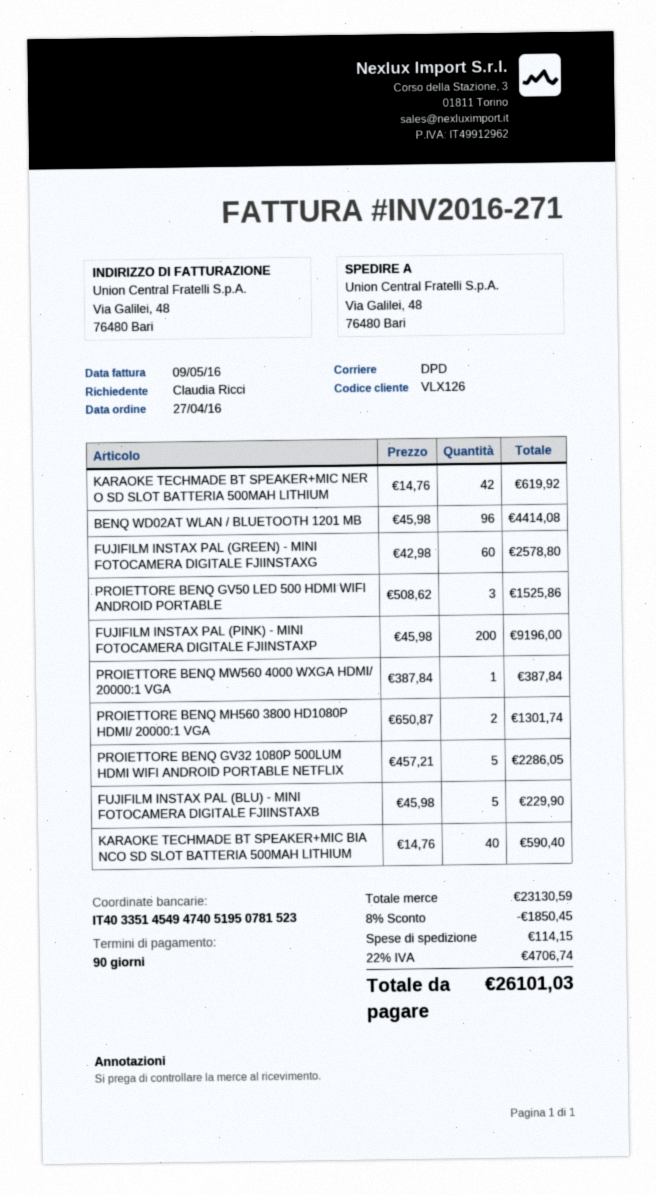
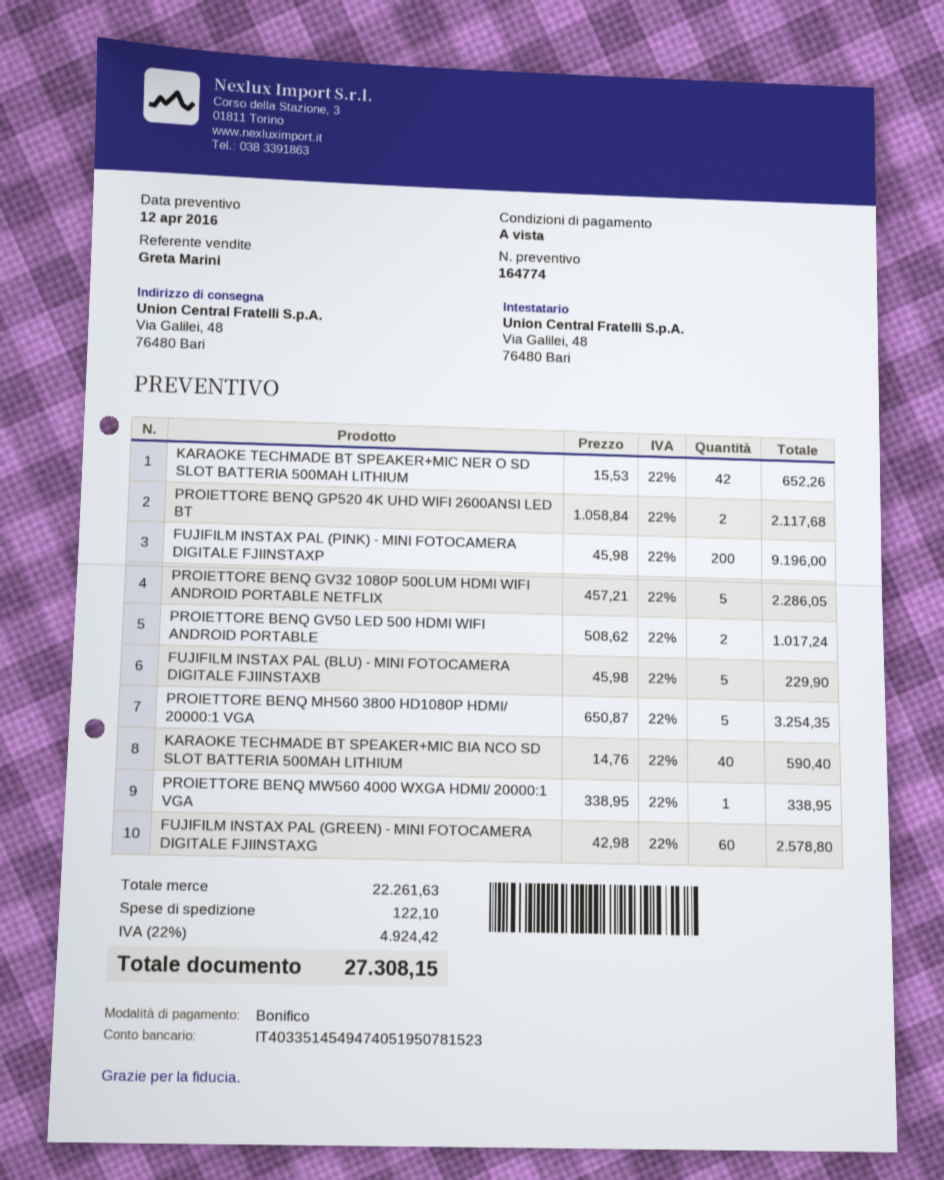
payment terms: 90 days -> on receipt
KARAOKE TECHMADE BT SPEAKER+MIC NER O SD SLOT BATTERIA 500MAH LITHIUM: 42 x 14.76 = 619.92 -> 42 x 15.53 = 652.26
BENQ WD02AT WLAN / BLUETOOTH 1201 MB: 96 x 45.98 = 4414.08 -> none
PROIETTORE BENQ GV50 LED 500 HDMI WIFI ANDROID PORTABLE: 3 x 508.62 = 1525.86 -> 2 x 508.62 = 1017.24
PROIETTORE BENQ MW560 4000 WXGA HDMI/ 20000:1 VGA: 1 x 387.84 = 387.84 -> 1 x 338.95 = 338.95
PROIETTORE BENQ MH560 3800 HD1080P HDMI/ 20000:1 VGA: 2 x 650.87 = 1301.74 -> 5 x 650.87 = 3254.35
PROIETTORE BENQ GP520 4K UHD WIFI 2600ANSI LED BT: none -> 2 x 1058.84 = 2117.68
subtotal: 23130.59 -> 22261.63
discount: 8% = 1850.45 -> none
shipping: 114.15 -> 122.10
tax: 22% = 4706.74 -> 22% = 4924.42
total: 26101.03 -> 27308.15

